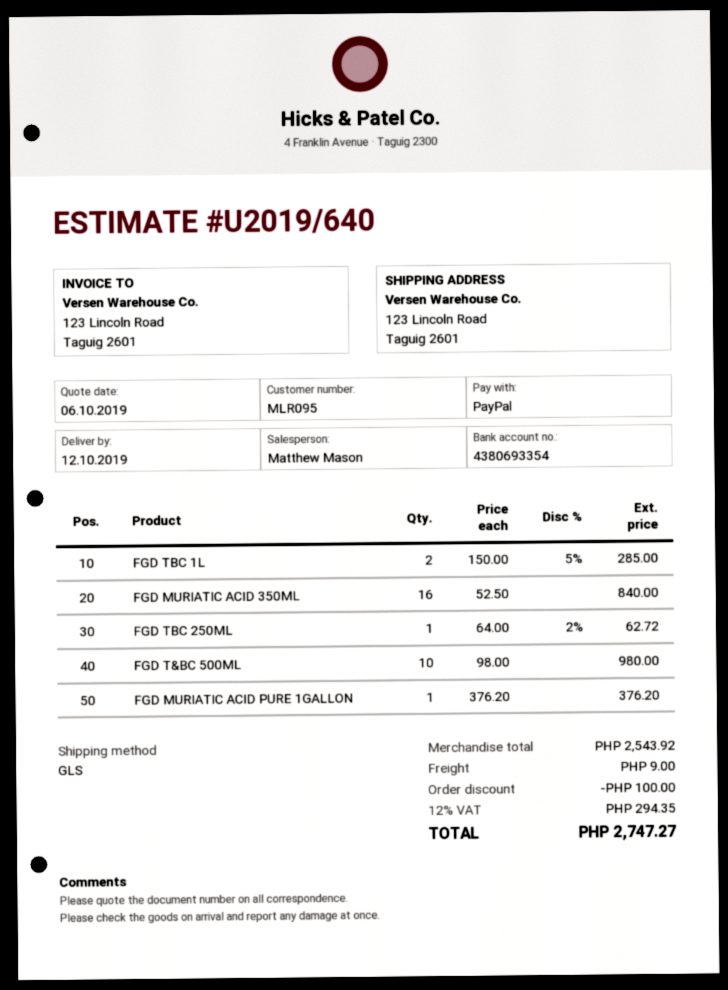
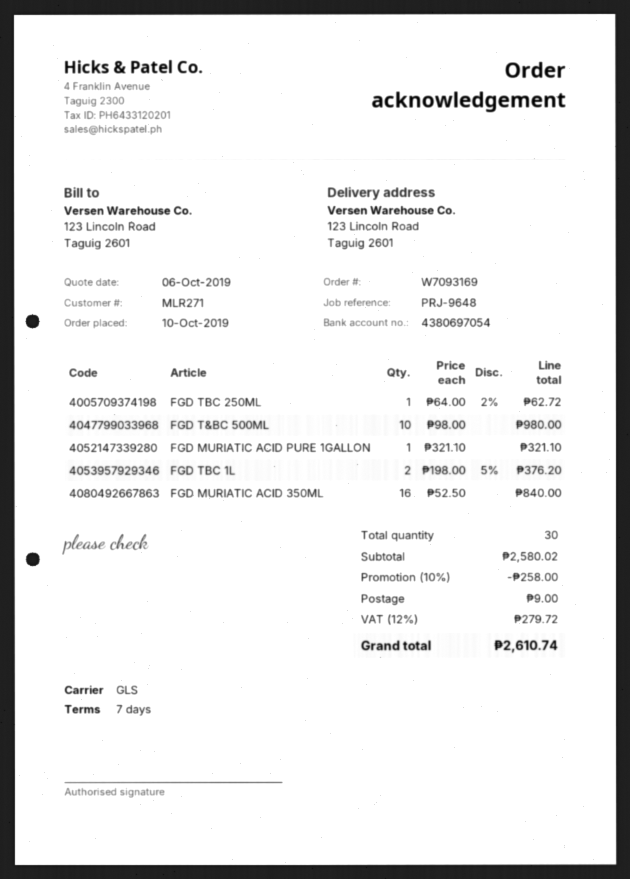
customer number: MLR095 -> MLR271
bank account: 4380693354 -> 4380697054
FGD TBC 1L: 2 x 150.00 - 5% = 285.00 -> 2 x 198.00 - 5% = 376.20
FGD MURIATIC ACID PURE 1GALLON: 1 x 376.20 = 376.20 -> 1 x 321.10 = 321.10
subtotal: 2543.92 -> 2580.02
discount: 100.00 -> 258.00
tax: 12% = 294.35 -> 12% = 279.72
total: 2747.27 -> 2610.74

